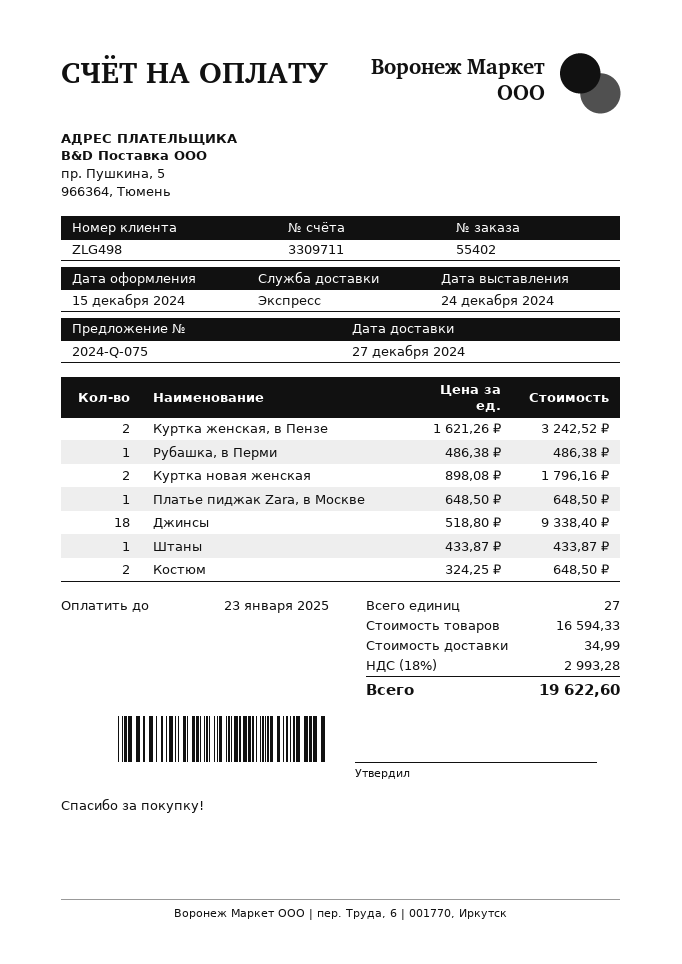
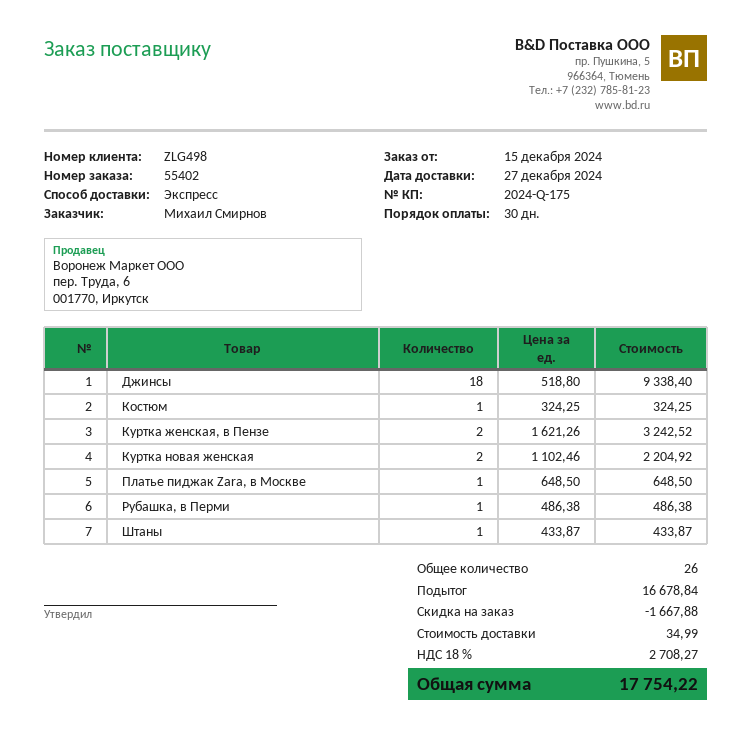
quote number: 2024-Q-075 -> 2024-Q-175
Куртка новая женская: 2 x 898.08 = 1796.16 -> 2 x 1102.46 = 2204.92
Костюм: 2 x 324.25 = 648.50 -> 1 x 324.25 = 324.25
total quantity: 27 -> 26
subtotal: 16594.33 -> 16678.84
discount: none -> 1667.88
tax: 18% = 2993.28 -> 18% = 2708.27
total: 19622.60 -> 17754.22

